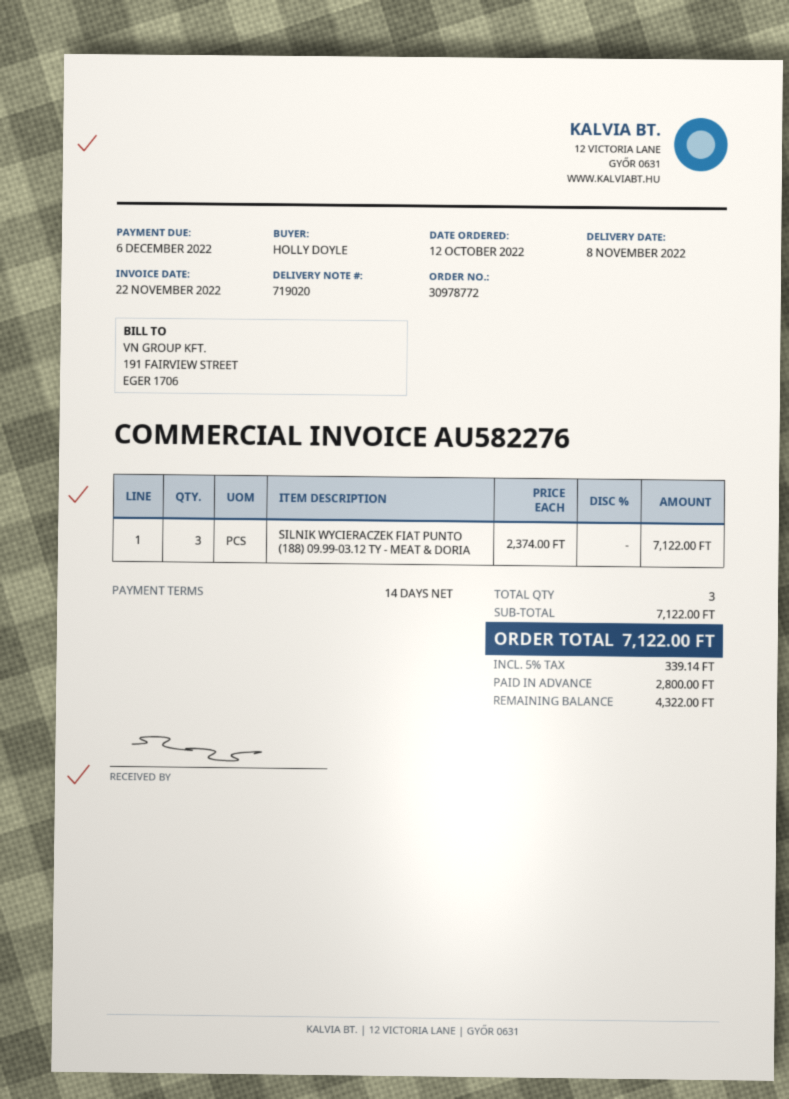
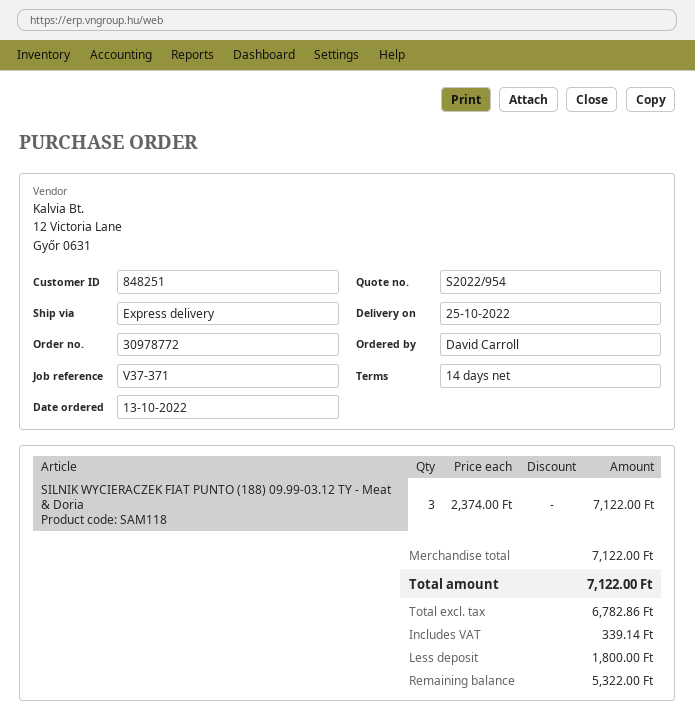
order date: 2022-10-12 -> 2022-10-13
delivery date: 2022-11-08 -> 2022-10-25
ordered by: HOLLY DOYLE -> David Carroll
deposit: 2800.00 -> 1800.00
balance: 4322.00 -> 5322.00

